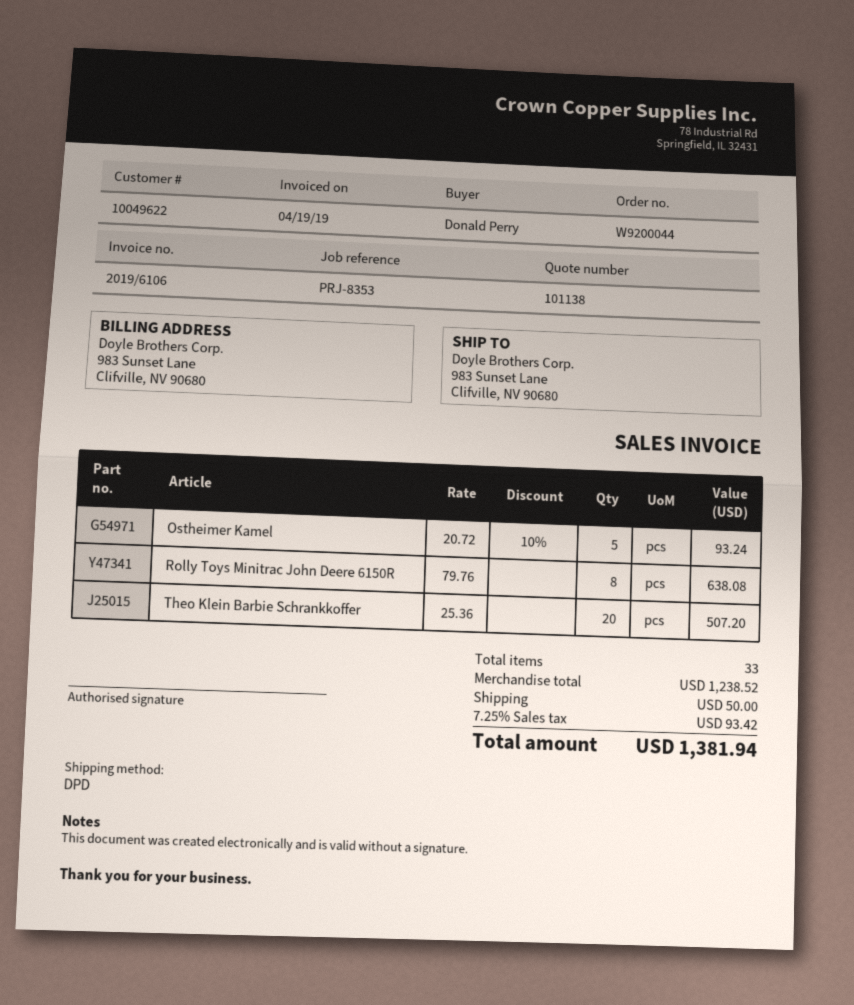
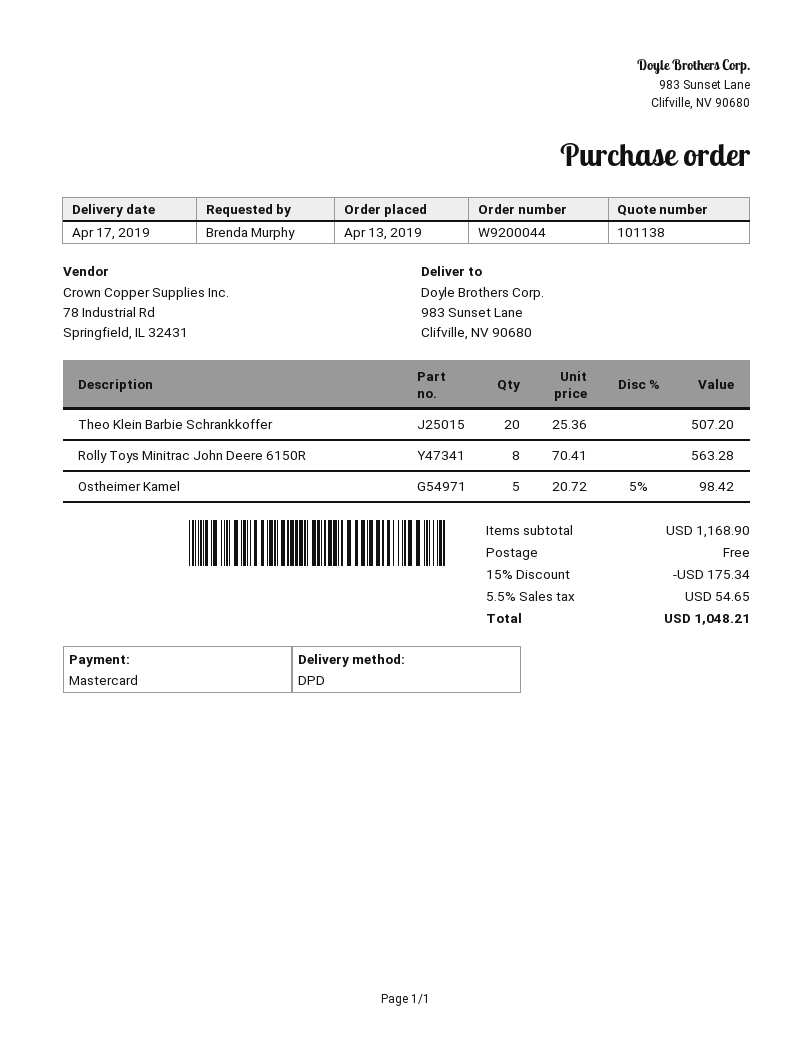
ordered by: Donald Perry -> Brenda Murphy
Ostheimer Kamel: 5 x 20.72 - 10% = 93.24 -> 5 x 20.72 - 5% = 98.42
Rolly Toys Minitrac John Deere 6150R: 8 x 79.76 = 638.08 -> 8 x 70.41 = 563.28
subtotal: 1238.52 -> 1168.90
discount: none -> 15% = 175.34
shipping: 50.00 -> 0.00
tax: 7.25% = 93.42 -> 5.5% = 54.65
total: 1381.94 -> 1048.21

